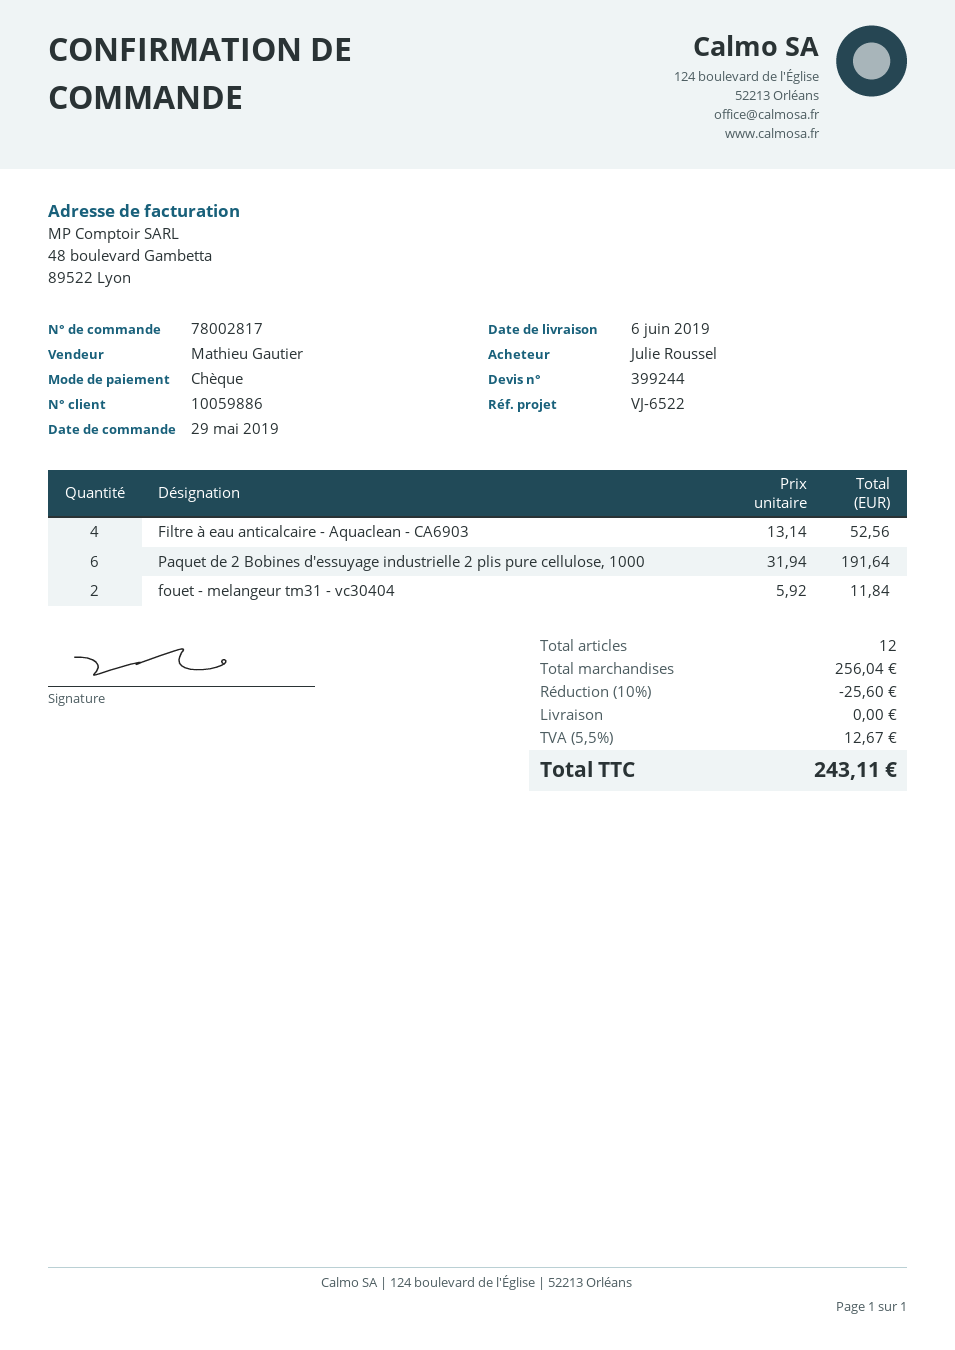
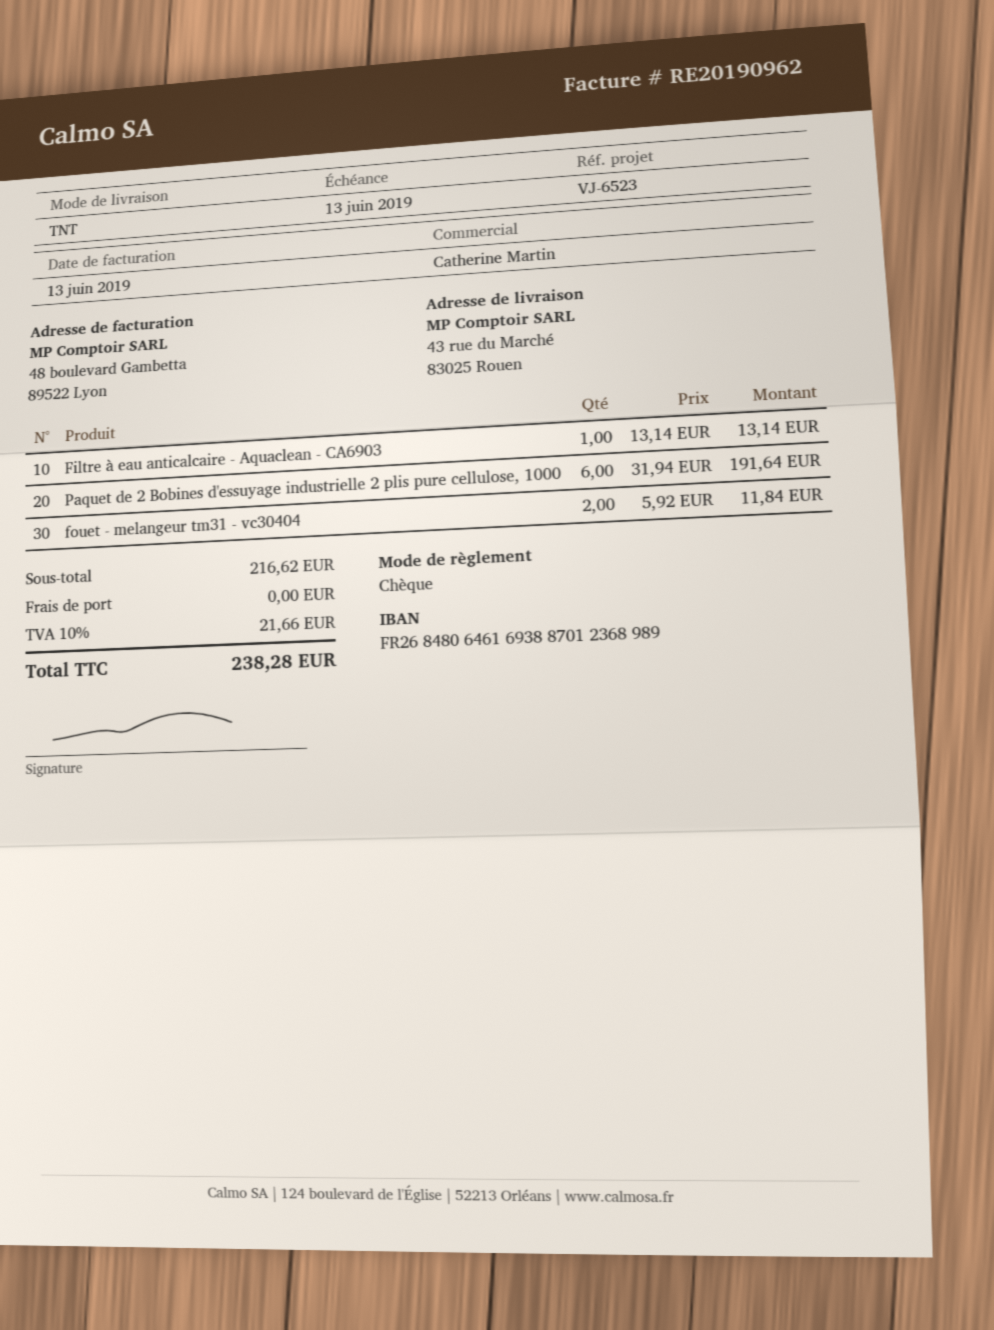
reference: VJ-6522 -> VJ-6523
sales rep: Mathieu Gautier -> Catherine Martin
Filtre à eau anticalcaire - Aquaclean - CA6903: 4 x 13.14 = 52.56 -> 1 x 13.14 = 13.14
subtotal: 256.04 -> 216.62
discount: 10% = 25.60 -> none
tax: 5.5% = 12.67 -> 10% = 21.66
total: 243.11 -> 238.28

